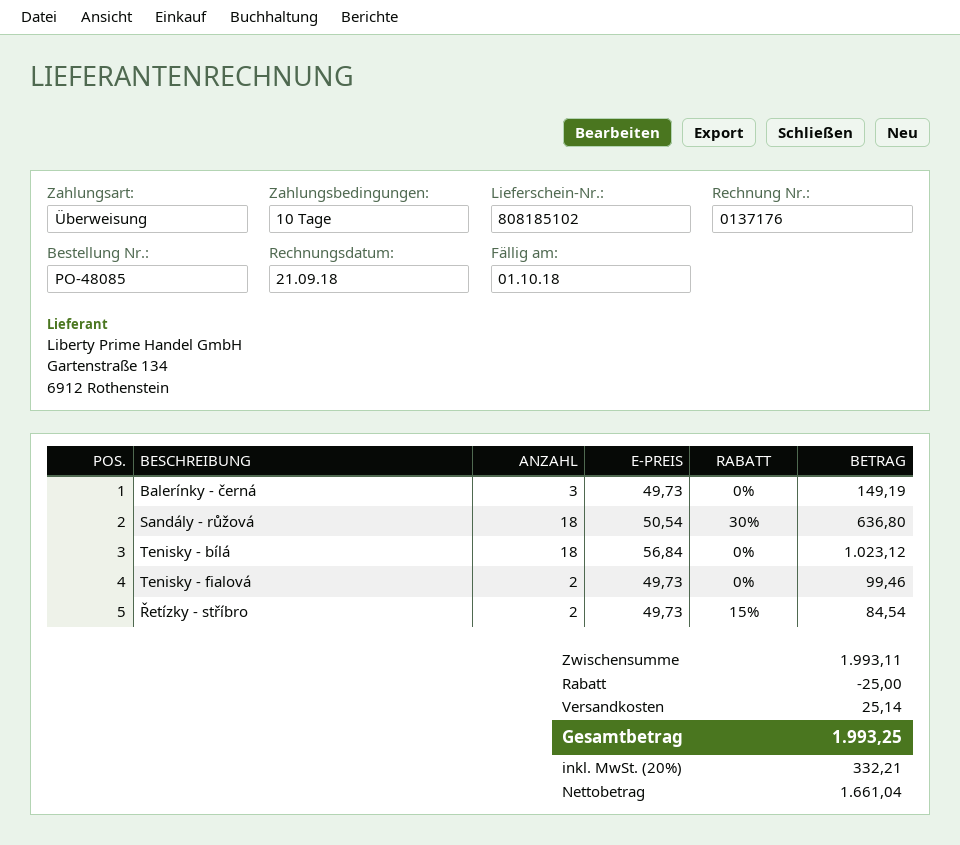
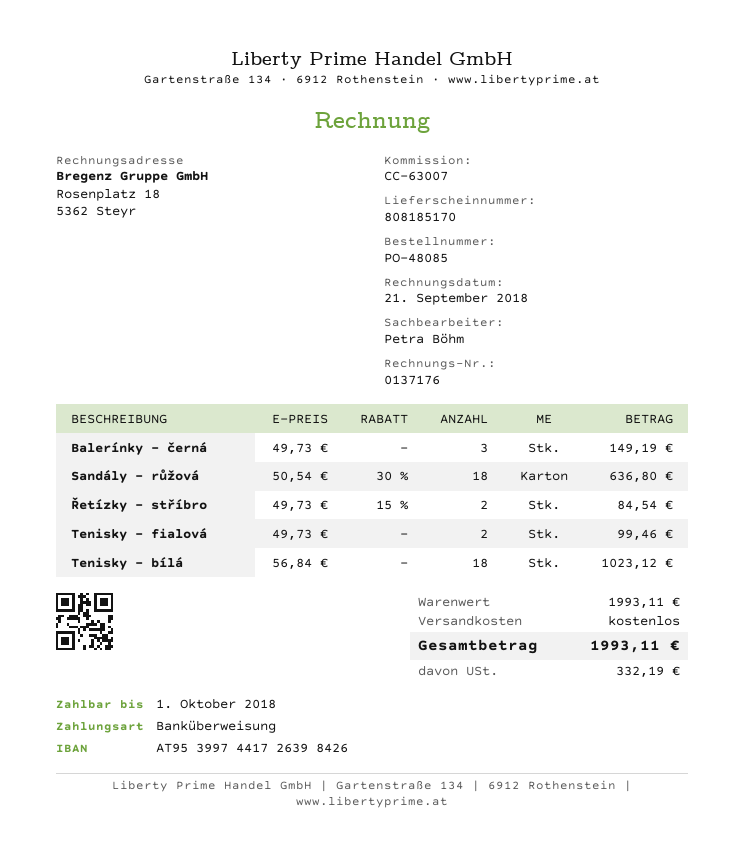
delivery note number: 808185102 -> 808185170
discount: 25.00 -> none
shipping: 25.14 -> 0.00
tax: 332.21 -> 332.19
total: 1993.25 -> 1993.11

